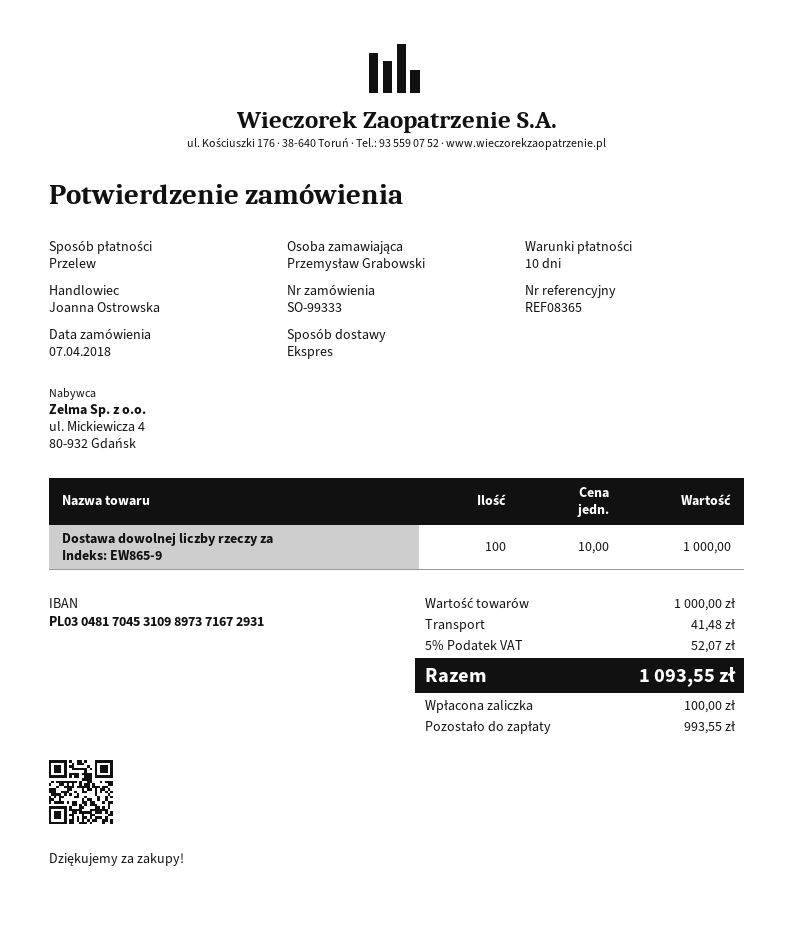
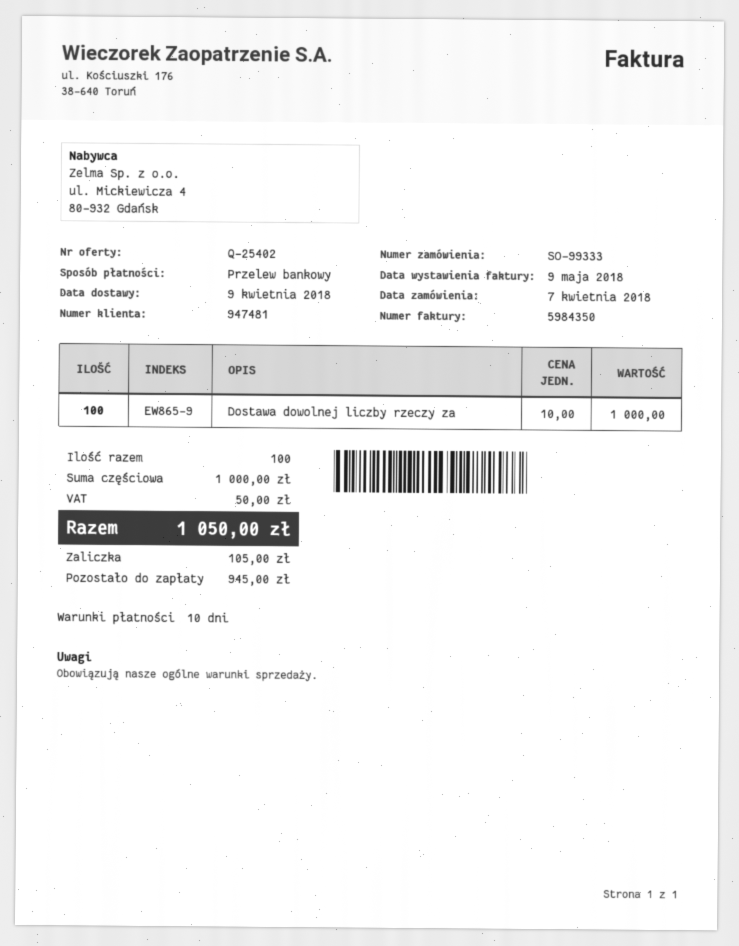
shipping: 41.48 -> none
tax: 52.07 -> 50.00
total: 1093.55 -> 1050.00
deposit: 100.00 -> 105.00
balance: 993.55 -> 945.00

